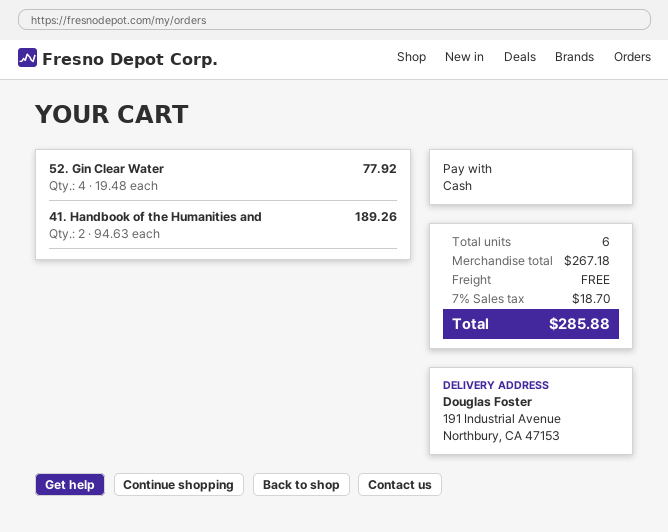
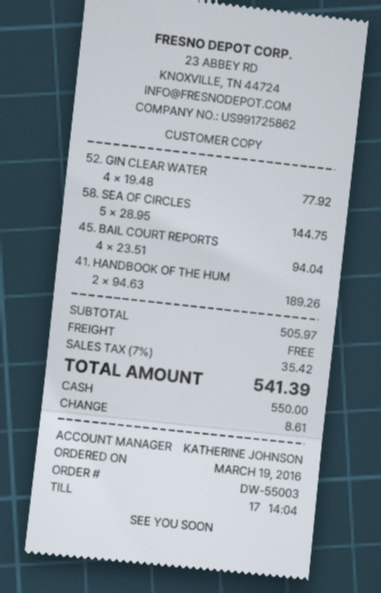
58. SEA OF CIRCLES: none -> 5 x 28.95 = 144.75
45. BAIL COURT REPORTS: none -> 4 x 23.51 = 94.04
subtotal: 267.18 -> 505.97
tax: 7% = 18.70 -> 7% = 35.42
total: 285.88 -> 541.39

